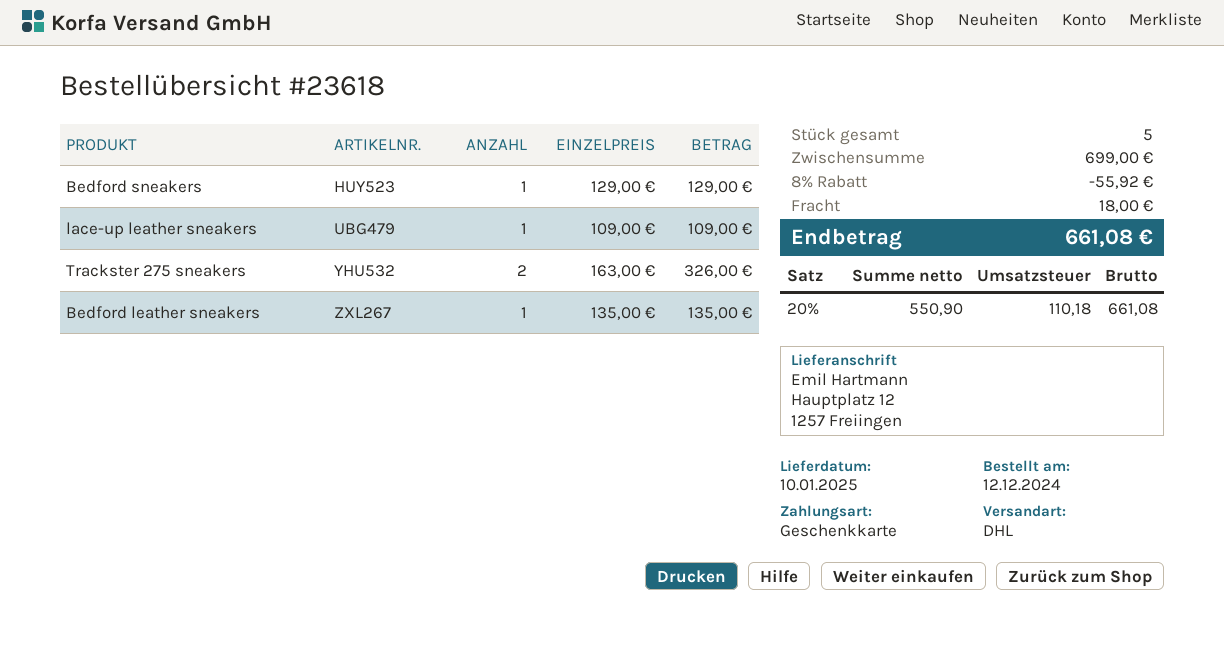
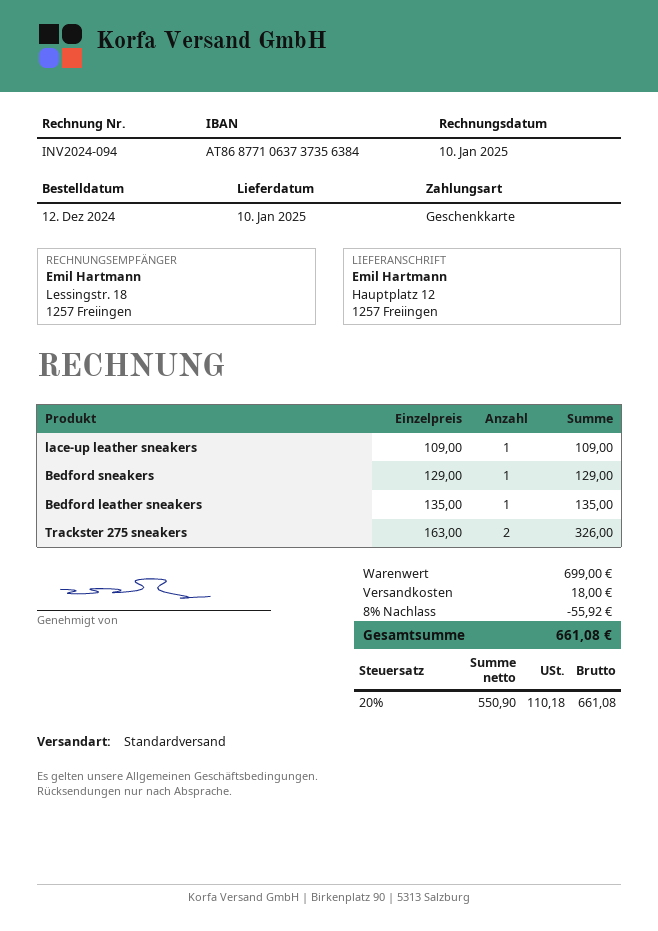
shipping method: DHL -> standard

